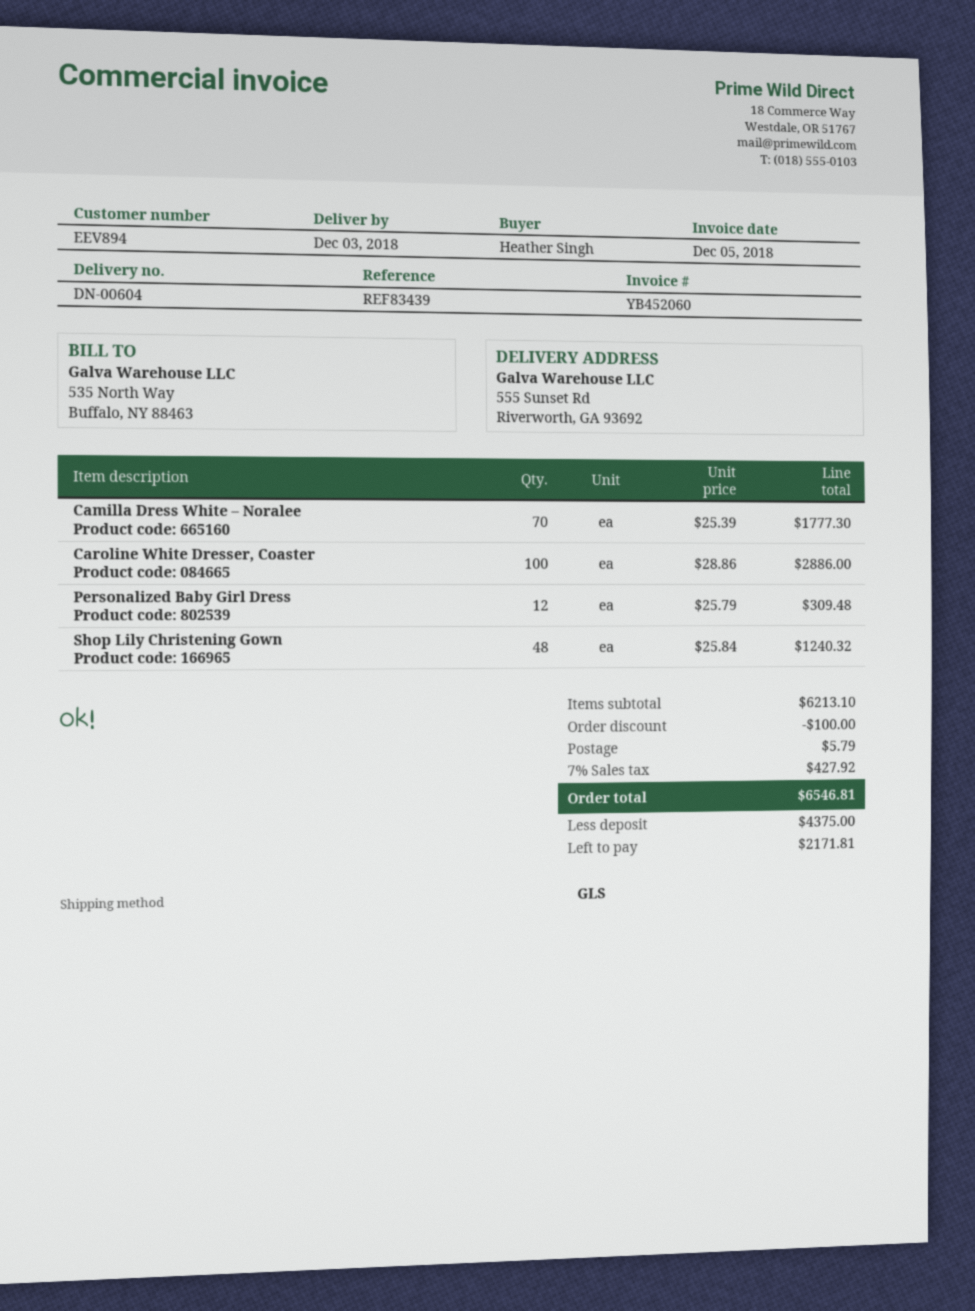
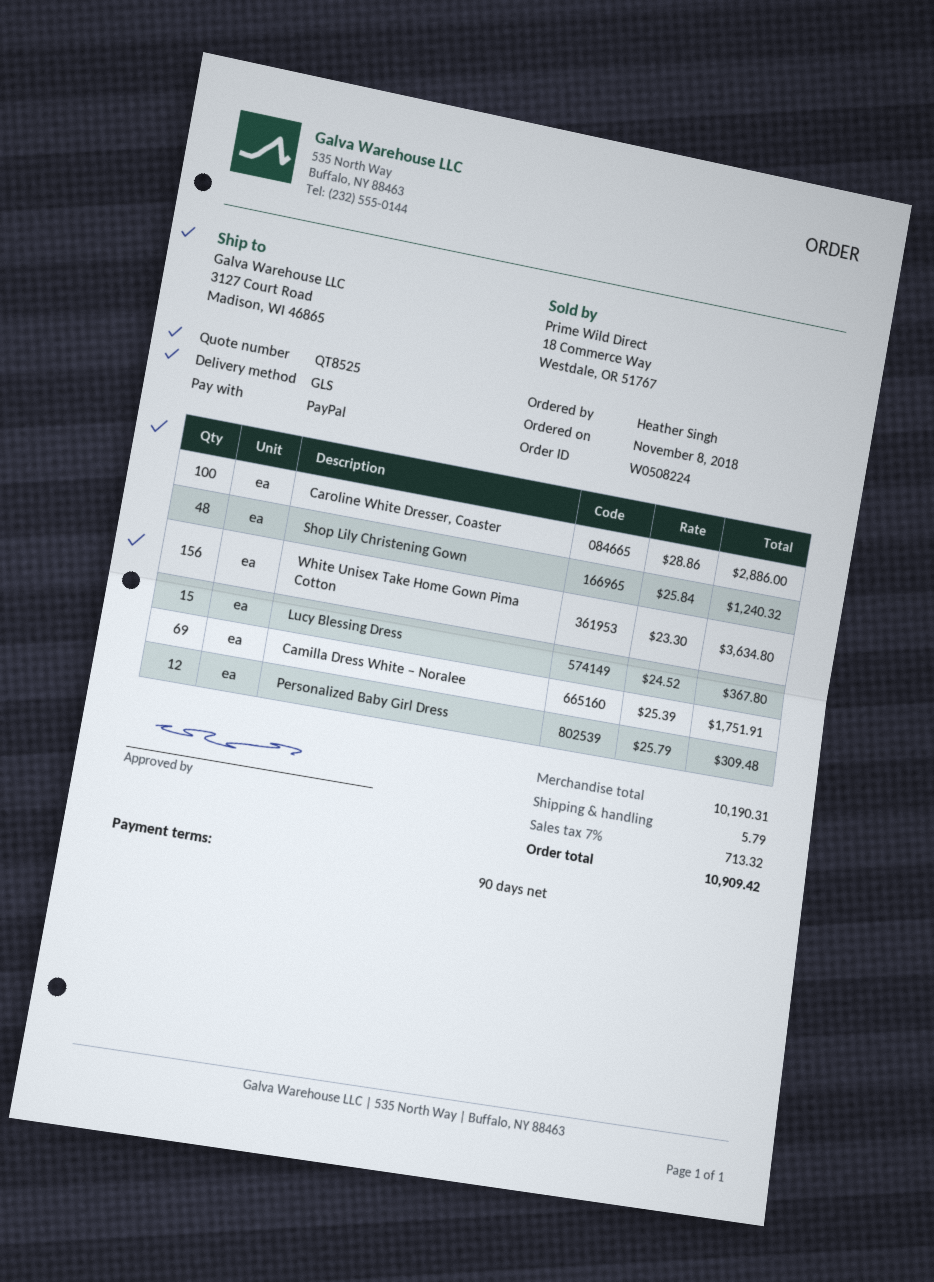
ship to: 555 Sunset Rd, Riverworth, GA 93692 -> 3127 Court Road, Madison, WI 46865
Camilla Dress White – Noralee: 70 x 25.39 = 1777.30 -> 69 x 25.39 = 1751.91
White Unisex Take Home Gown Pima Cotton: none -> 156 x 23.30 = 3634.80
Lucy Blessing Dress: none -> 15 x 24.52 = 367.80
subtotal: 6213.10 -> 10190.31
discount: 100.00 -> none
tax: 7% = 427.92 -> 7% = 713.32
total: 6546.81 -> 10909.42

